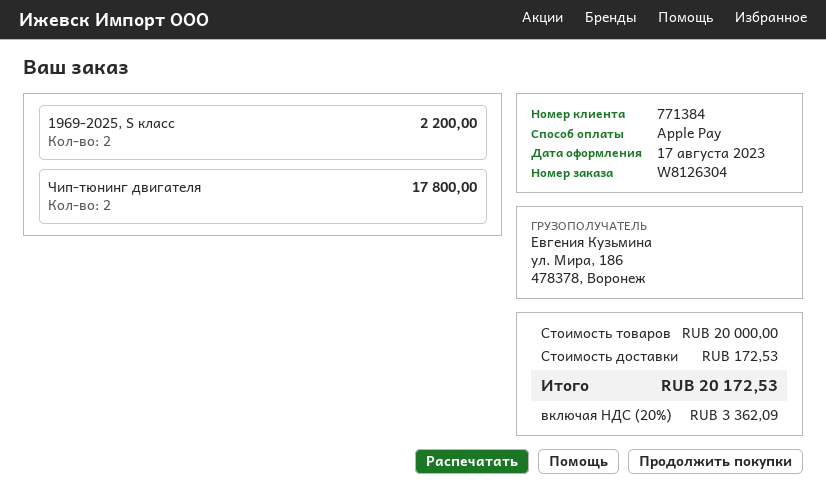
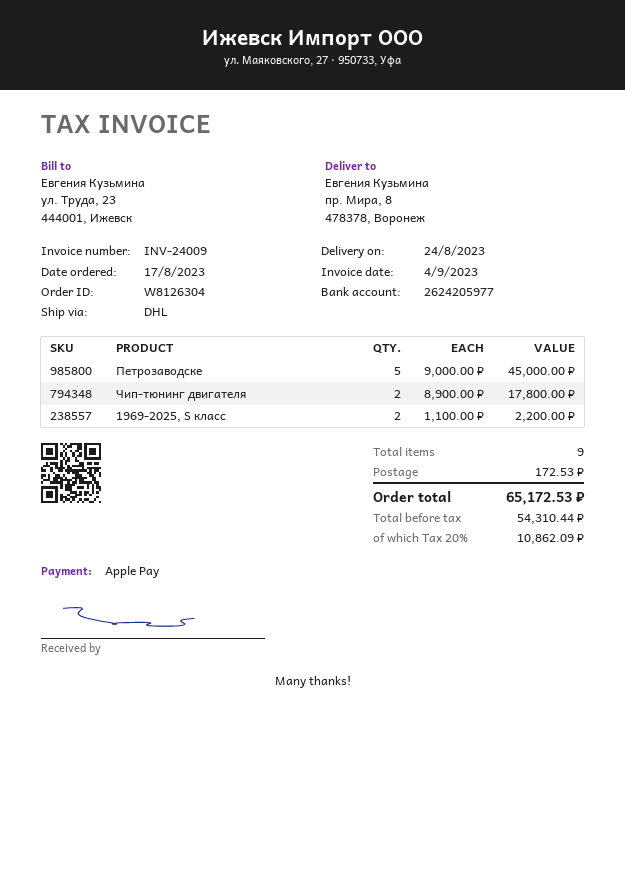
ship to: ул. Мира, 186, 478378, Воронеж -> пр. Мира, 8, 478378, Воронеж
Петрозаводске: none -> 5 for 45000.00
tax: 20% = 3362.09 -> 20% = 10862.09
total: 20172.53 -> 65172.53

